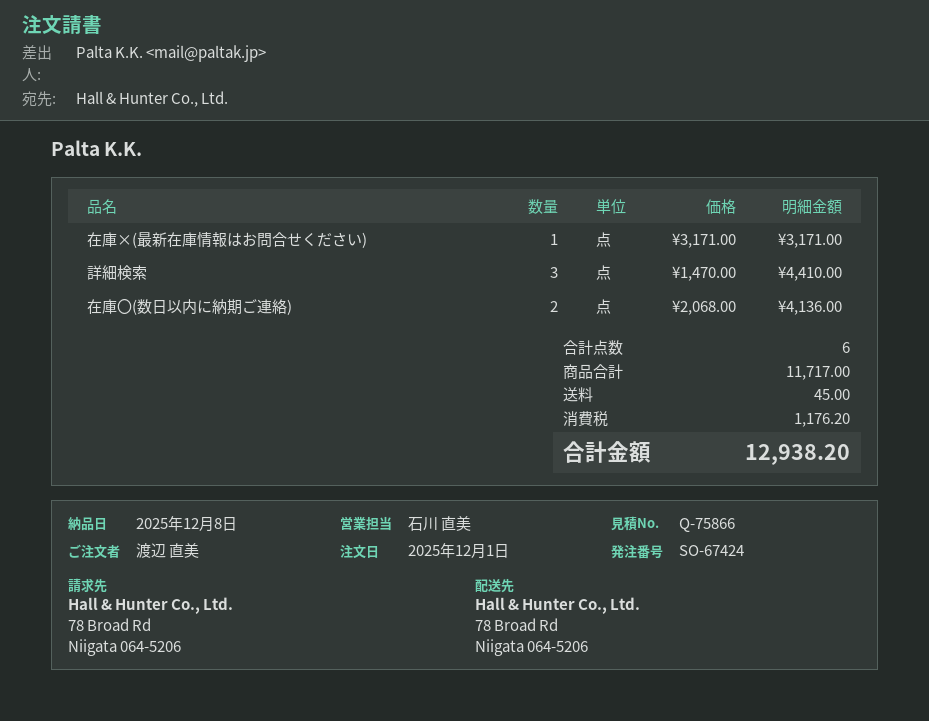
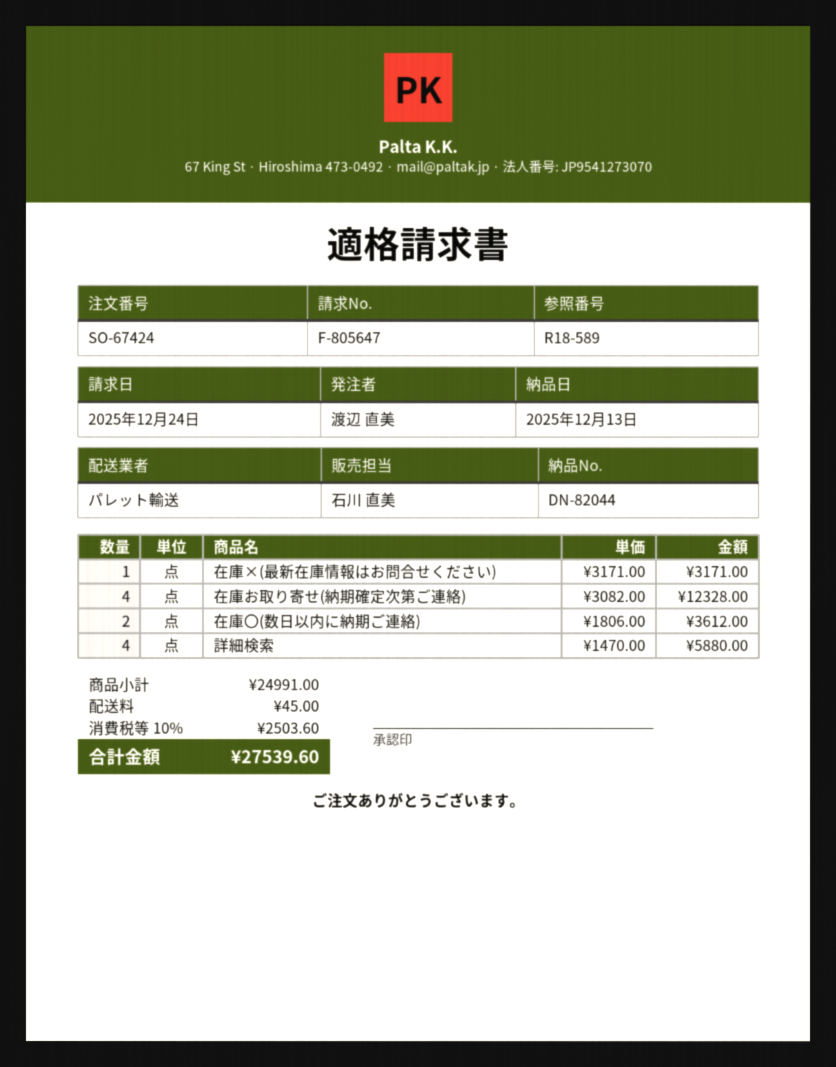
delivery date: 2025-12-08 -> 2025-12-13
詳細検索: 3 x 1470.00 = 4410.00 -> 4 x 1470.00 = 5880.00
在庫〇(数日以内に納期ご連絡): 2 x 2068.00 = 4136.00 -> 2 x 1806.00 = 3612.00
在庫お取り寄せ(納期確定次第ご連絡): none -> 4 x 3082.00 = 12328.00
subtotal: 11717.00 -> 24991.00
tax: 1176.20 -> 2503.60
total: 12938.20 -> 27539.60

